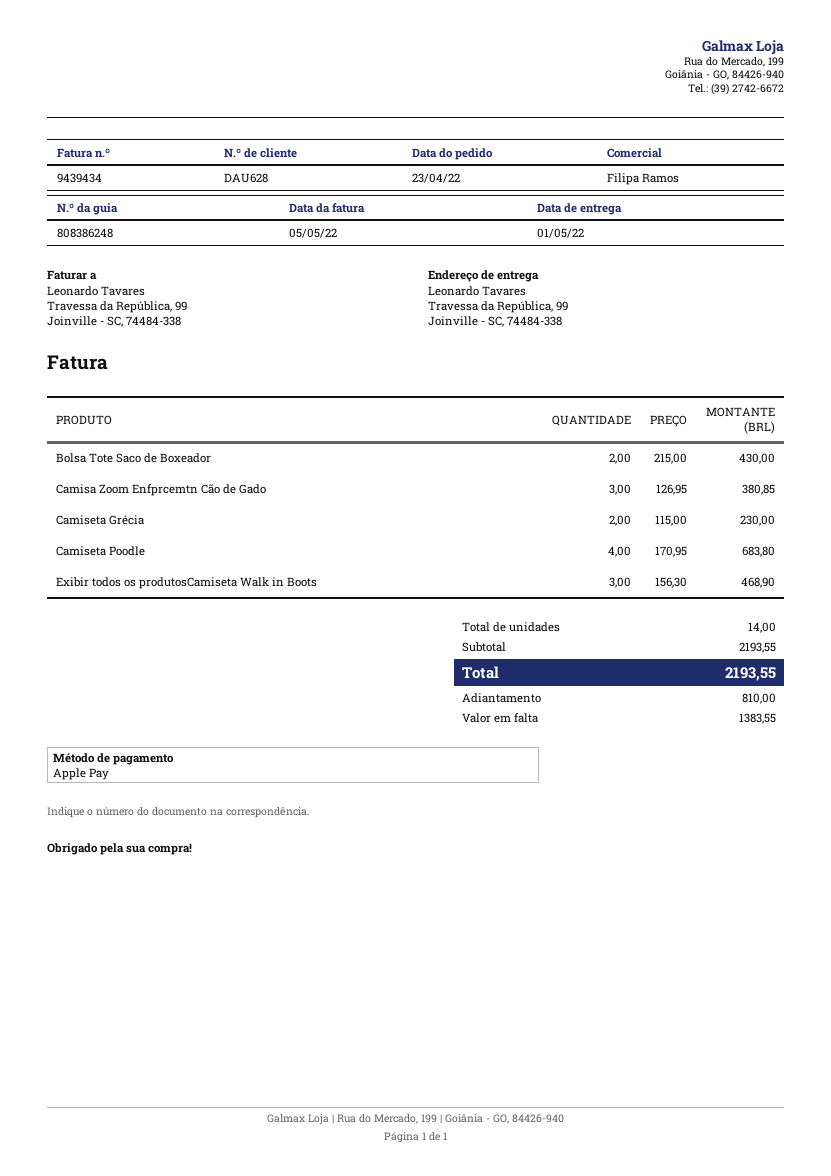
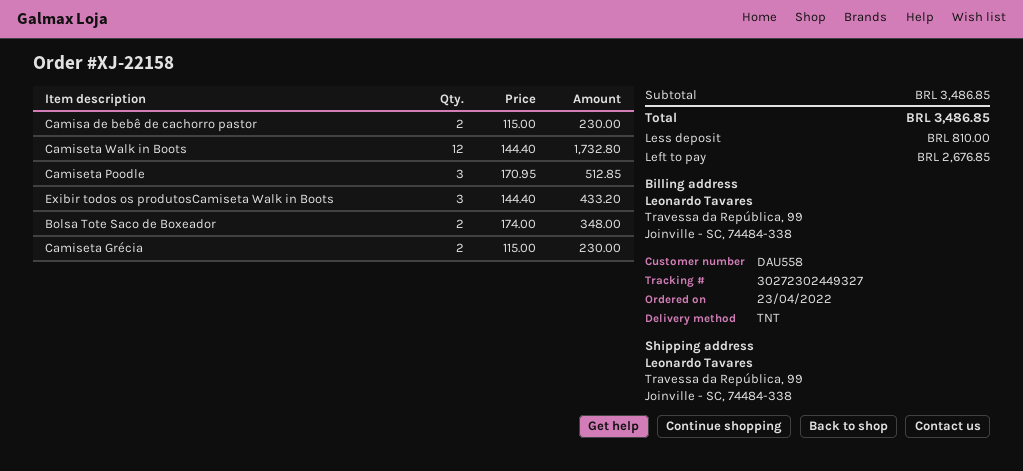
customer number: DAU628 -> DAU558
Bolsa Tote Saco de Boxeador: 2 x 215.00 = 430.00 -> 2 x 174.00 = 348.00
Camisa Zoom Enfprcemtn Cão de Gado: 3 x 126.95 = 380.85 -> none
Camiseta Poodle: 4 x 170.95 = 683.80 -> 3 x 170.95 = 512.85
Exibir todos os produtosCamiseta Walk in Boots: 3 x 156.30 = 468.90 -> 3 x 144.40 = 433.20
Camisa de bebê de cachorro pastor: none -> 2 x 115.00 = 230.00
Camiseta Walk in Boots: none -> 12 x 144.40 = 1732.80
subtotal: 2193.55 -> 3486.85
total: 2193.55 -> 3486.85
balance: 1383.55 -> 2676.85

